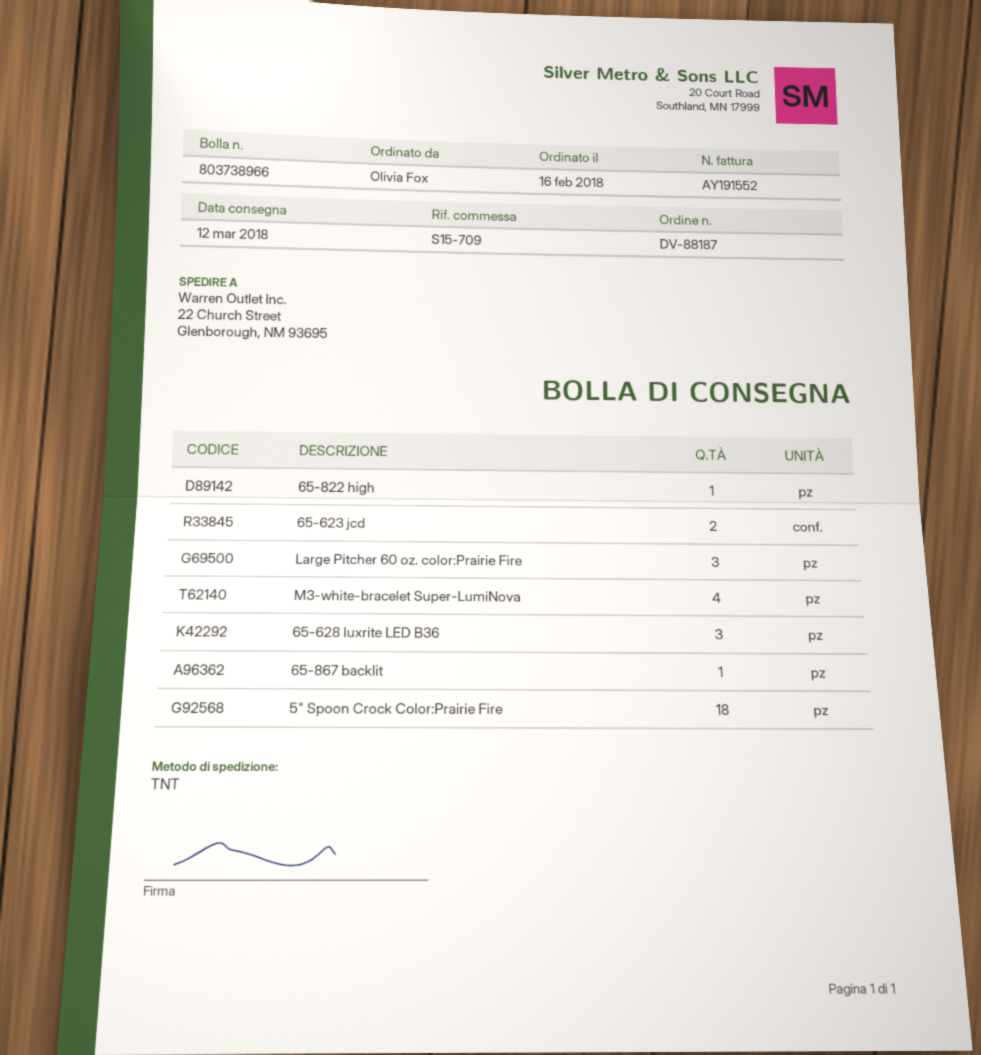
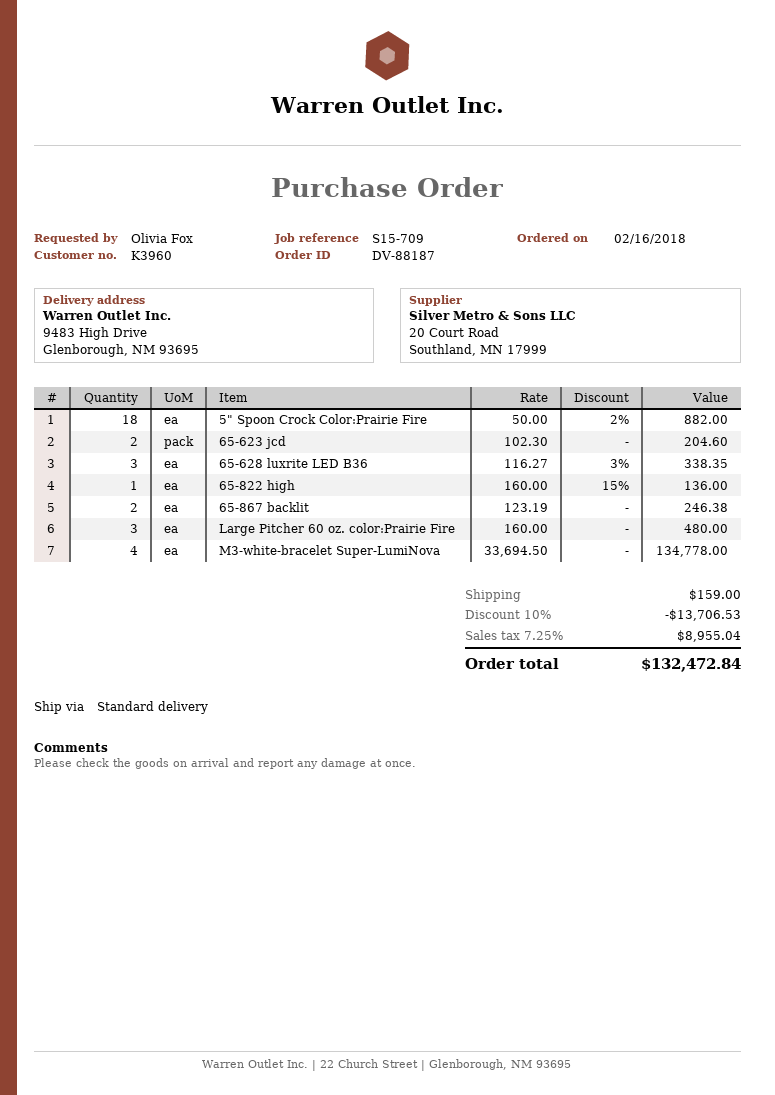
shipping method: TNT -> standard
ship to: 22 Church Street, Glenborough, NM 93695 -> 9483 High Drive, Glenborough, NM 93695
65-867 backlit: 1 -> 2

